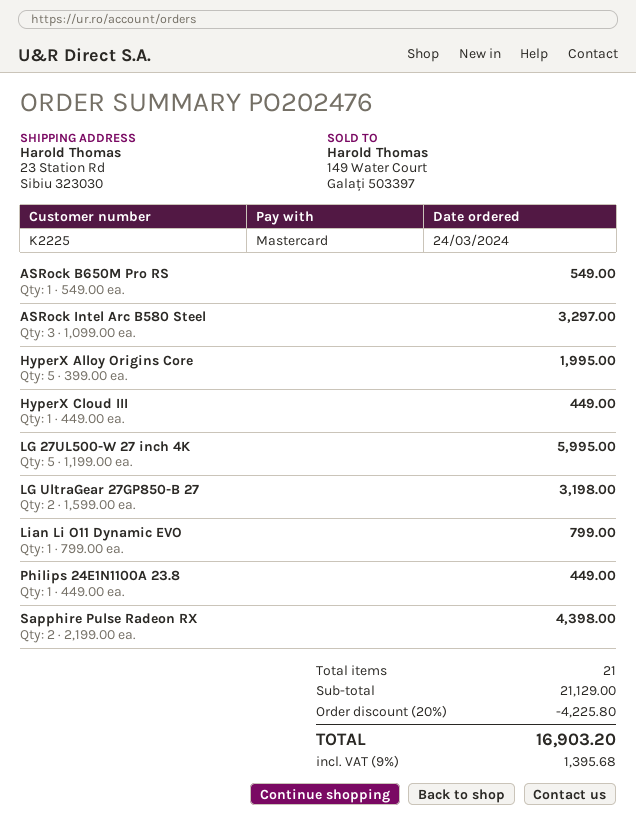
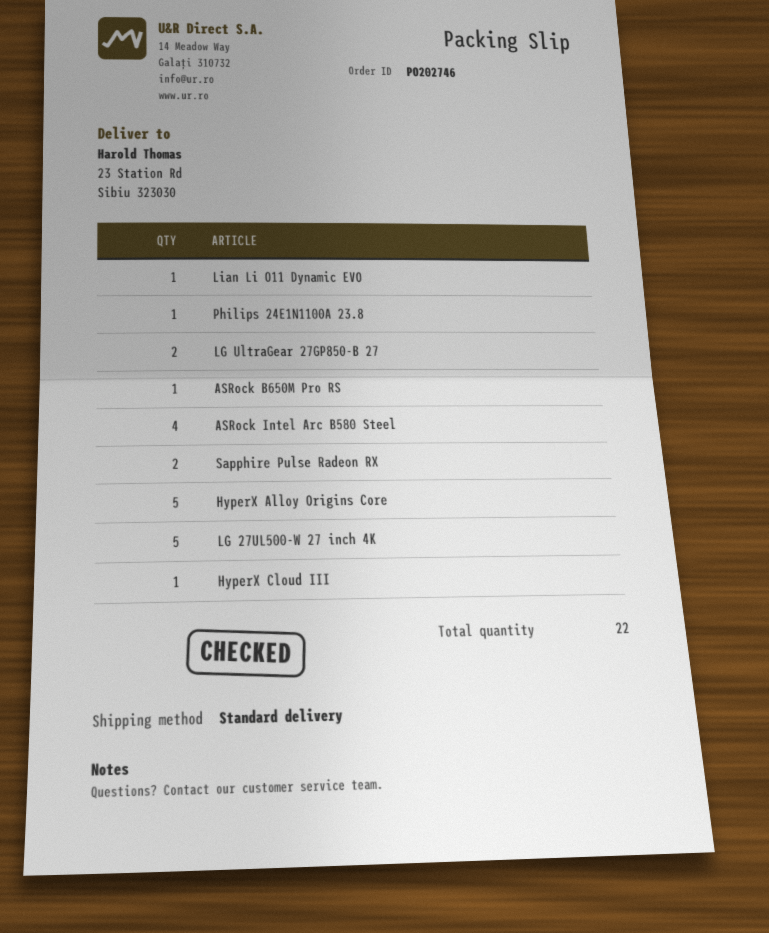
order number: PO202476 -> PO202746
ASRock Intel Arc B580 Steel: 3 -> 4
total quantity: 21 -> 22

